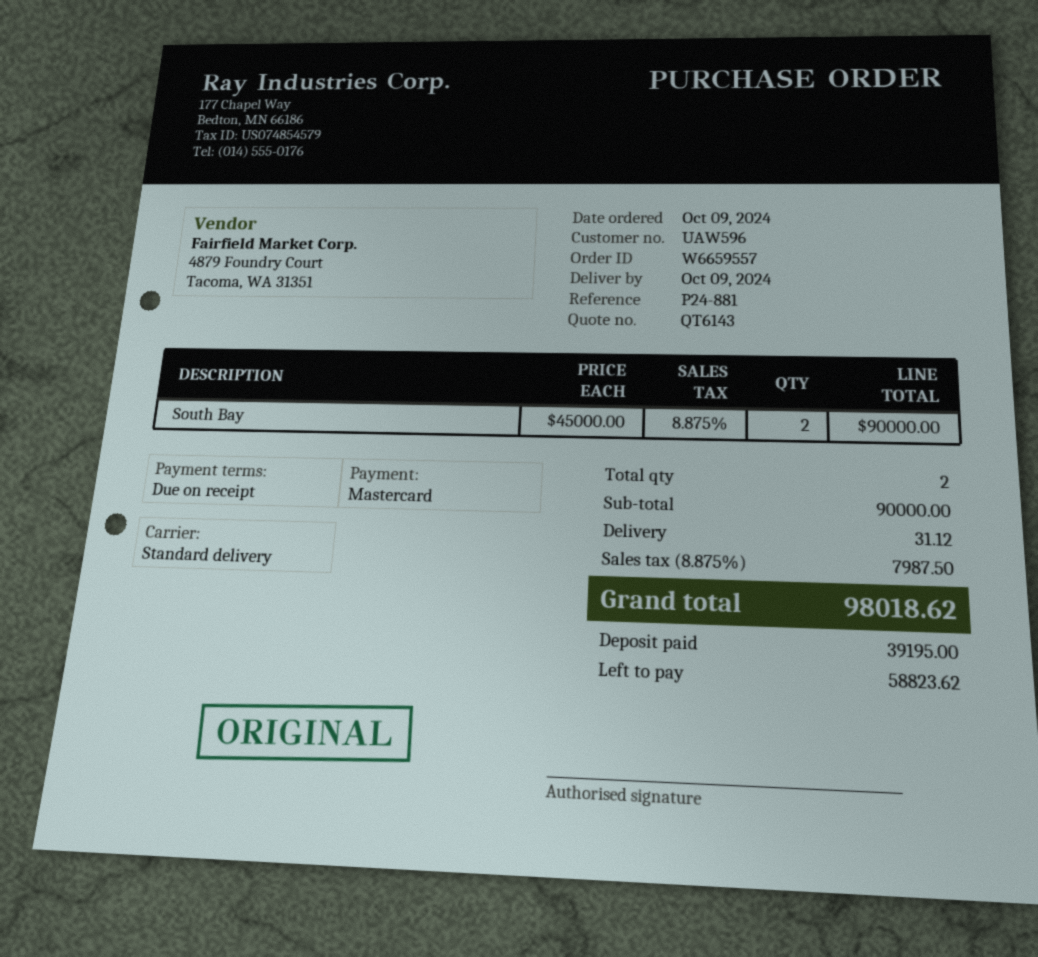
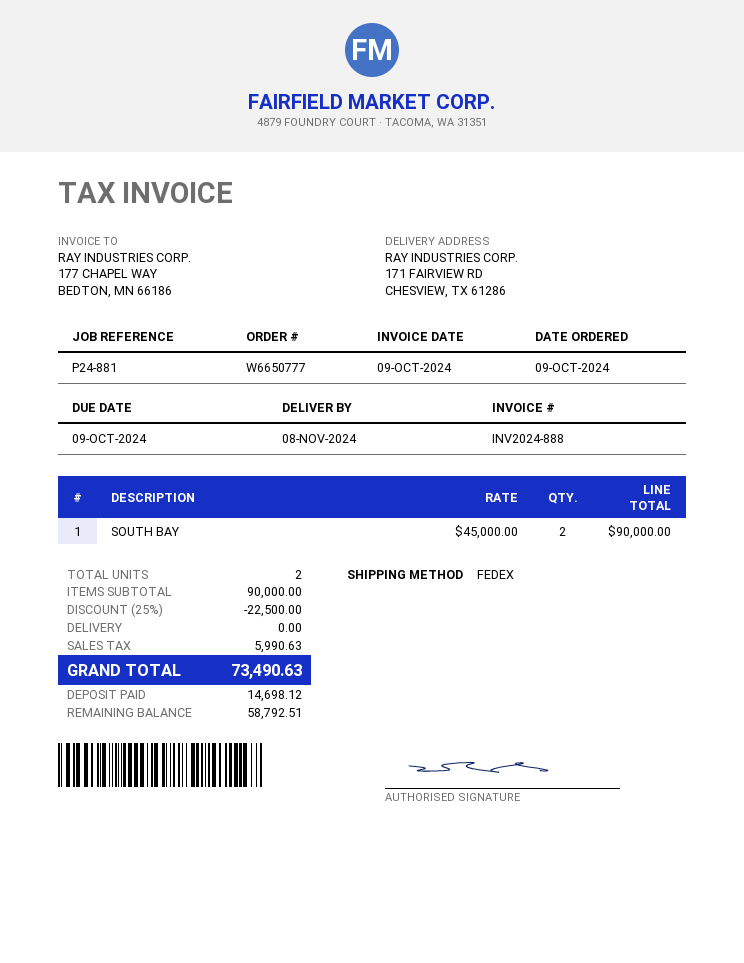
order number: W6659557 -> W6650777
delivery date: 2024-10-09 -> 2024-11-08
shipping method: standard -> FedEx
discount: none -> 25% = 22500.00
shipping: 31.12 -> 0.00
tax: 7987.50 -> 5990.63
total: 98018.62 -> 73490.63
deposit: 39195.00 -> 14698.12
balance: 58823.62 -> 58792.51

